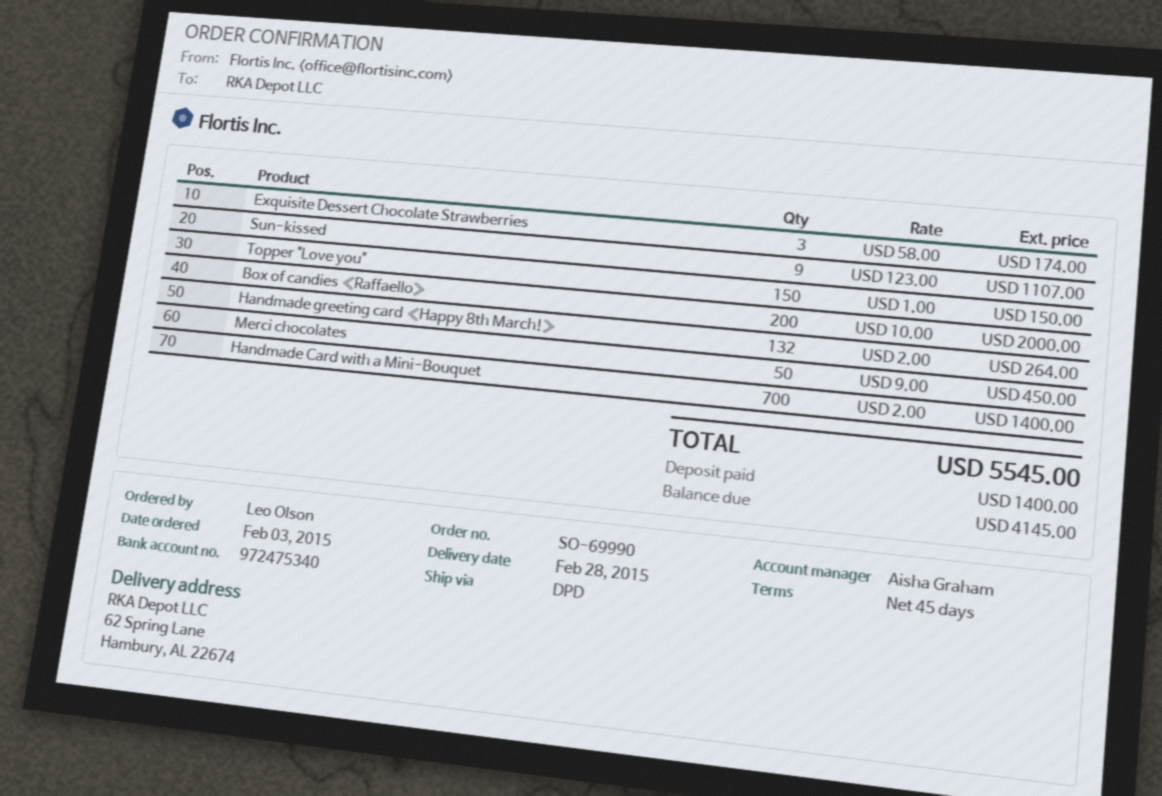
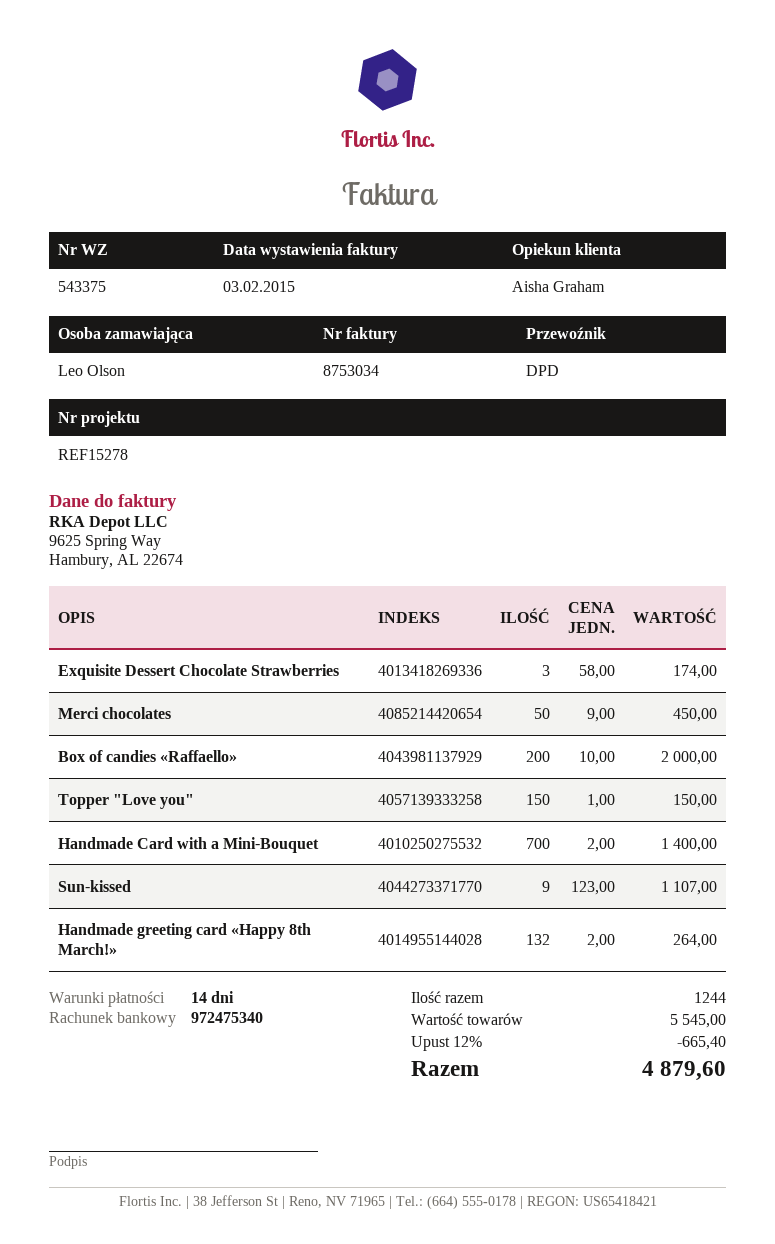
payment terms: 45 days -> 14 days
discount: none -> 12% = 665.40
total: 5545.00 -> 4879.60

